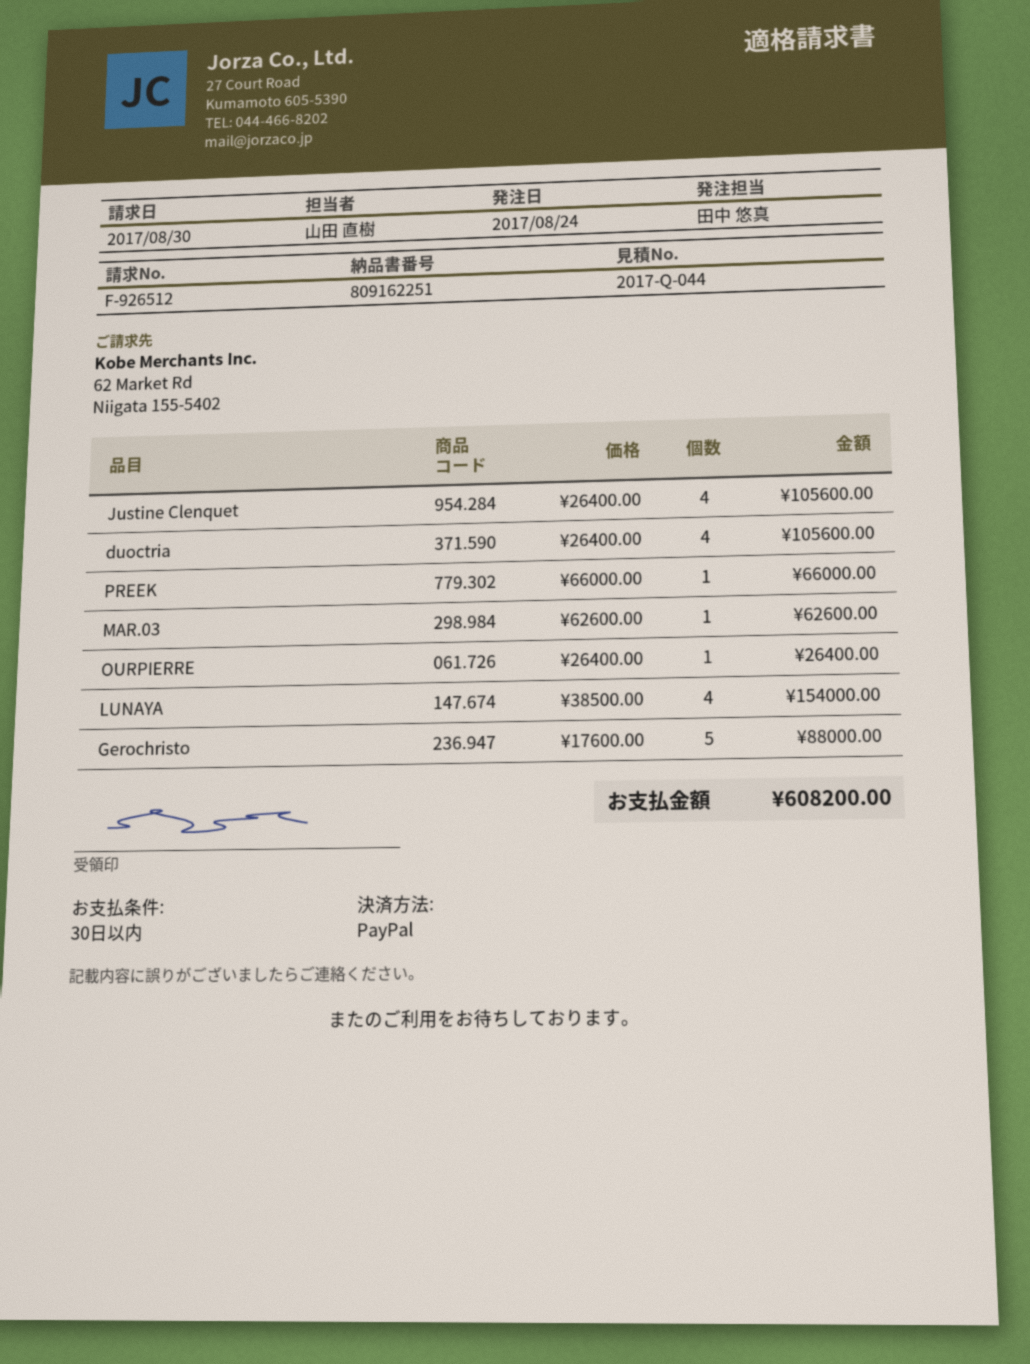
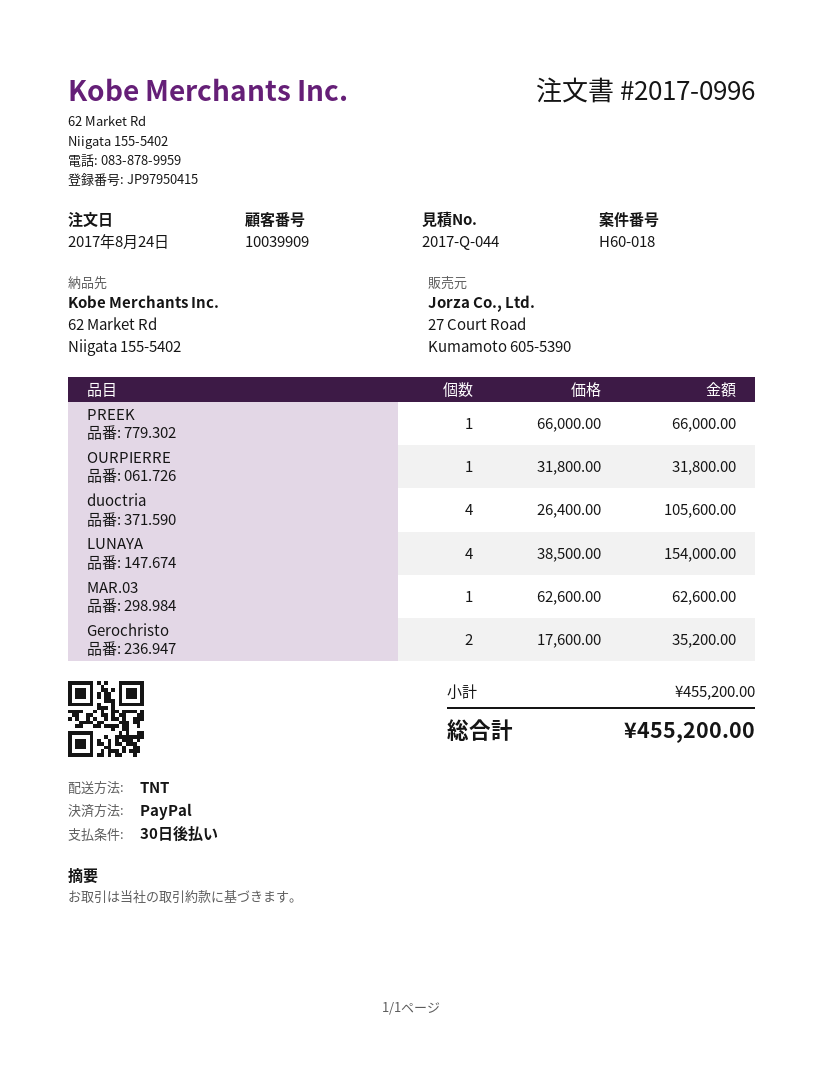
Justine Clenquet: 4 x 26400.00 = 105600.00 -> none
OURPIERRE: 1 x 26400.00 = 26400.00 -> 1 x 31800.00 = 31800.00
Gerochristo: 5 x 17600.00 = 88000.00 -> 2 x 17600.00 = 35200.00
total: 608200.00 -> 455200.00

